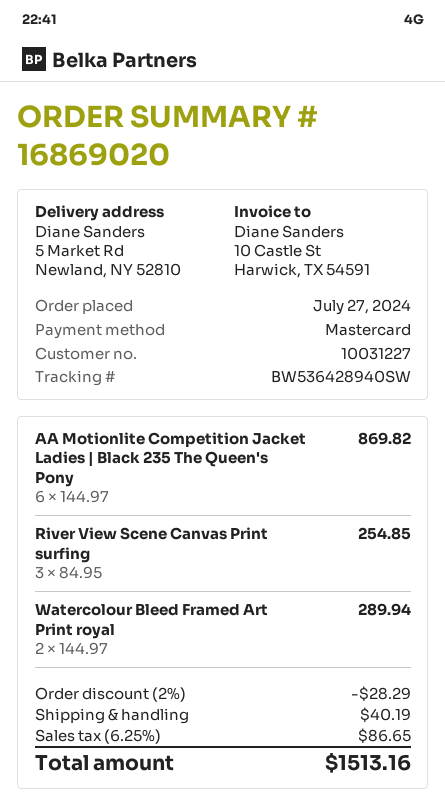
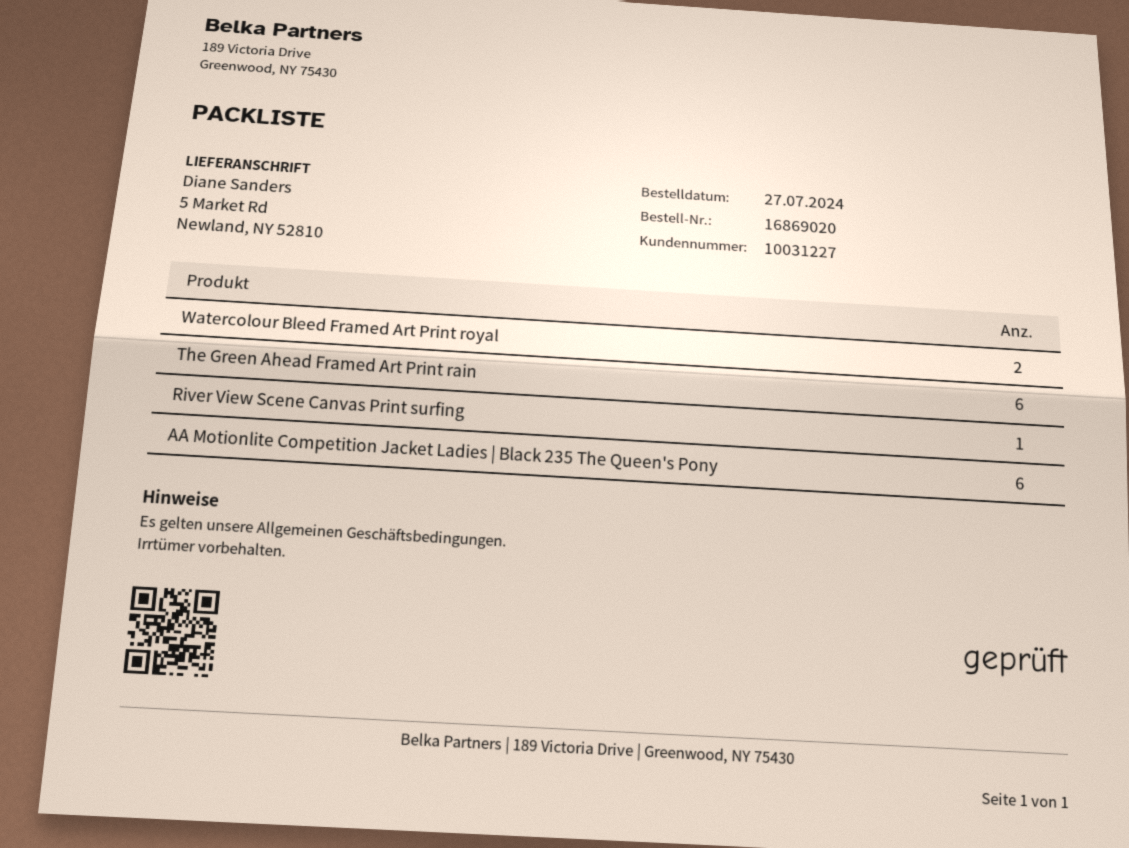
River View Scene Canvas Print surfing: 3 -> 1
The Green Ahead Framed Art Print rain: none -> 6

